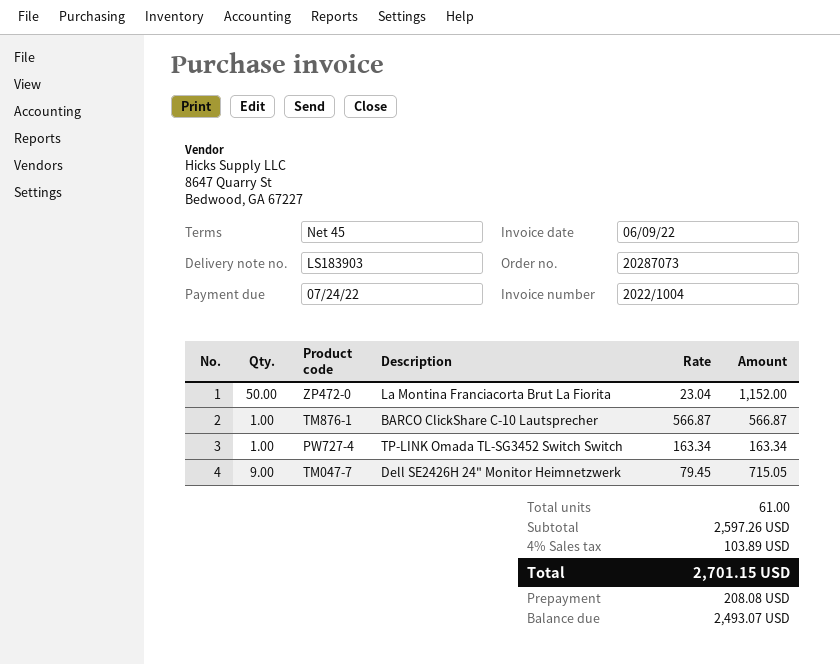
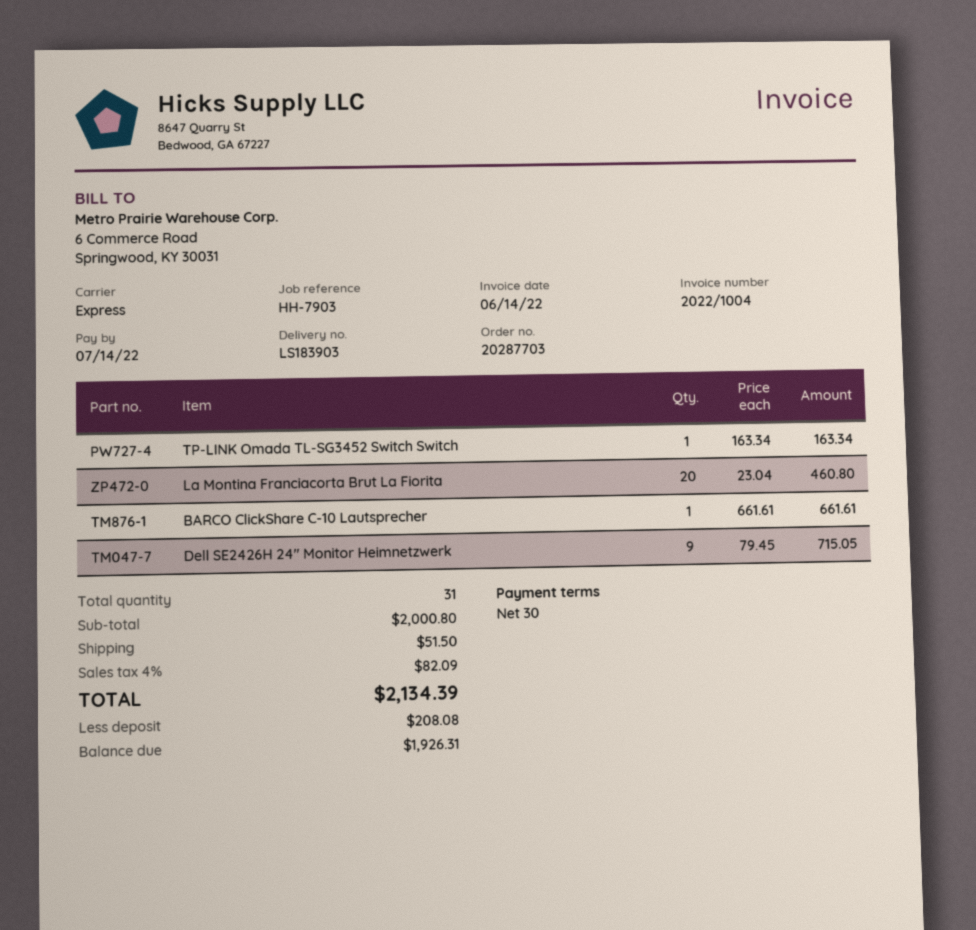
order number: 20287073 -> 20287703
invoice date: 2022-06-09 -> 2022-06-14
payment terms: 45 days -> 30 days
due date: 2022-07-24 -> 2022-07-14
La Montina Franciacorta Brut La Fiorita: 50 x 23.04 = 1152.00 -> 20 x 23.04 = 460.80
BARCO ClickShare C-10 Lautsprecher: 1 x 566.87 = 566.87 -> 1 x 661.61 = 661.61
total quantity: 61 -> 31
subtotal: 2597.26 -> 2000.80
shipping: none -> 51.50
tax: 4% = 103.89 -> 4% = 82.09
total: 2701.15 -> 2134.39
balance: 2493.07 -> 1926.31

